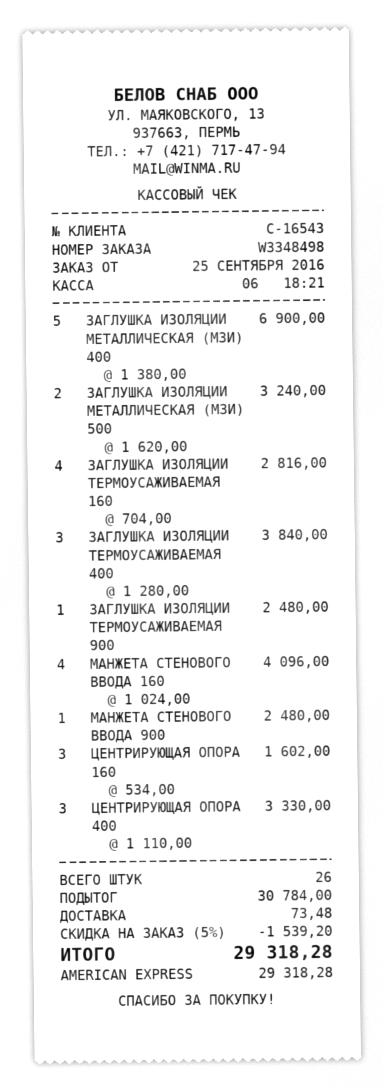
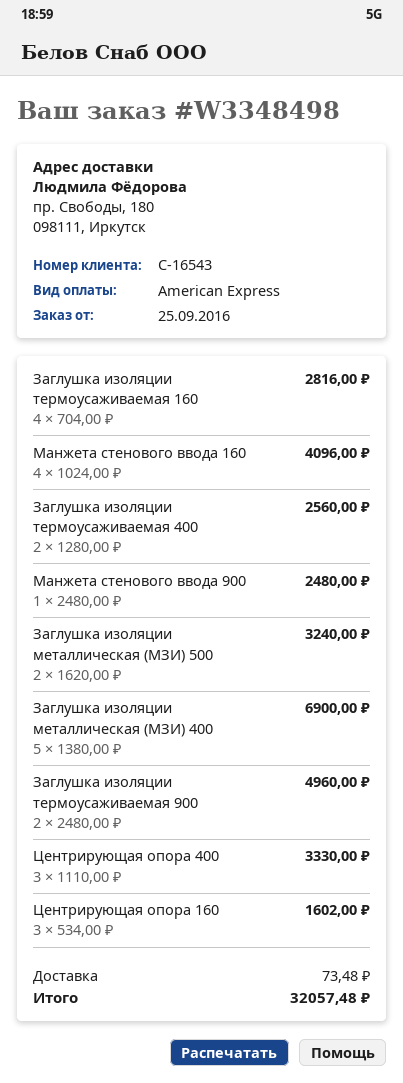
ЗАГЛУШКА ИЗОЛЯЦИИ ТЕРМОУСАЖИВАЕМАЯ 400: 3 x 1280.00 = 3840.00 -> 2 x 1280.00 = 2560.00
ЗАГЛУШКА ИЗОЛЯЦИИ ТЕРМОУСАЖИВАЕМАЯ 900: 1 x 2480.00 = 2480.00 -> 2 x 2480.00 = 4960.00
discount: 5% = 1539.20 -> none
total: 29318.28 -> 32057.48

